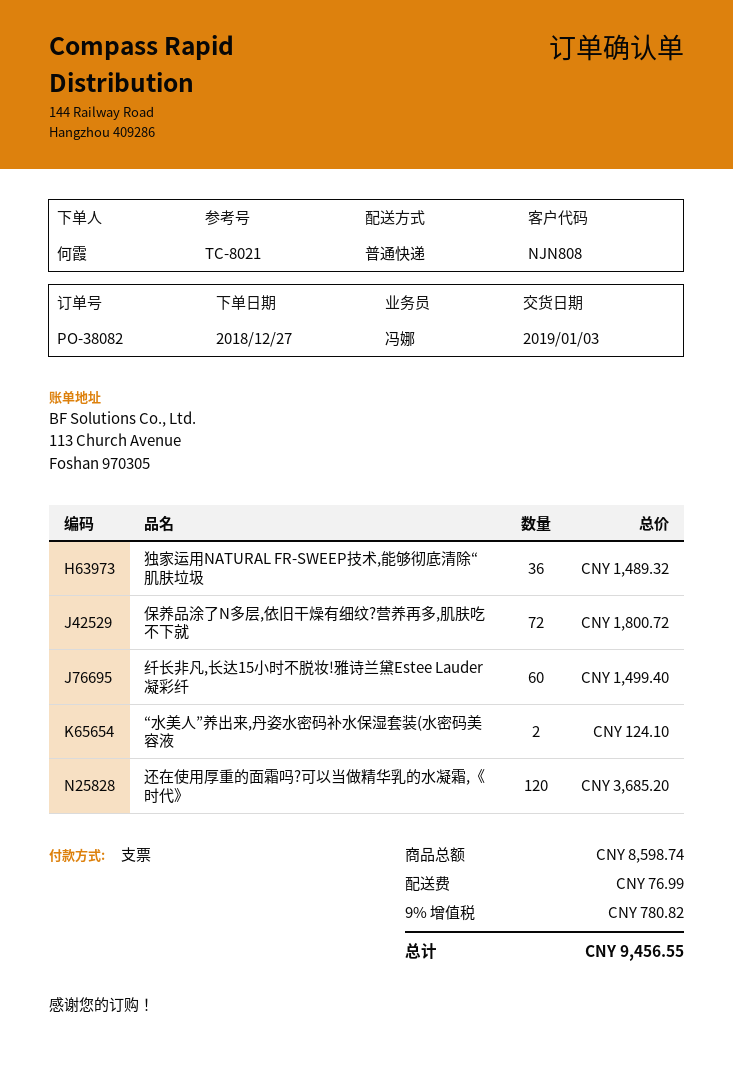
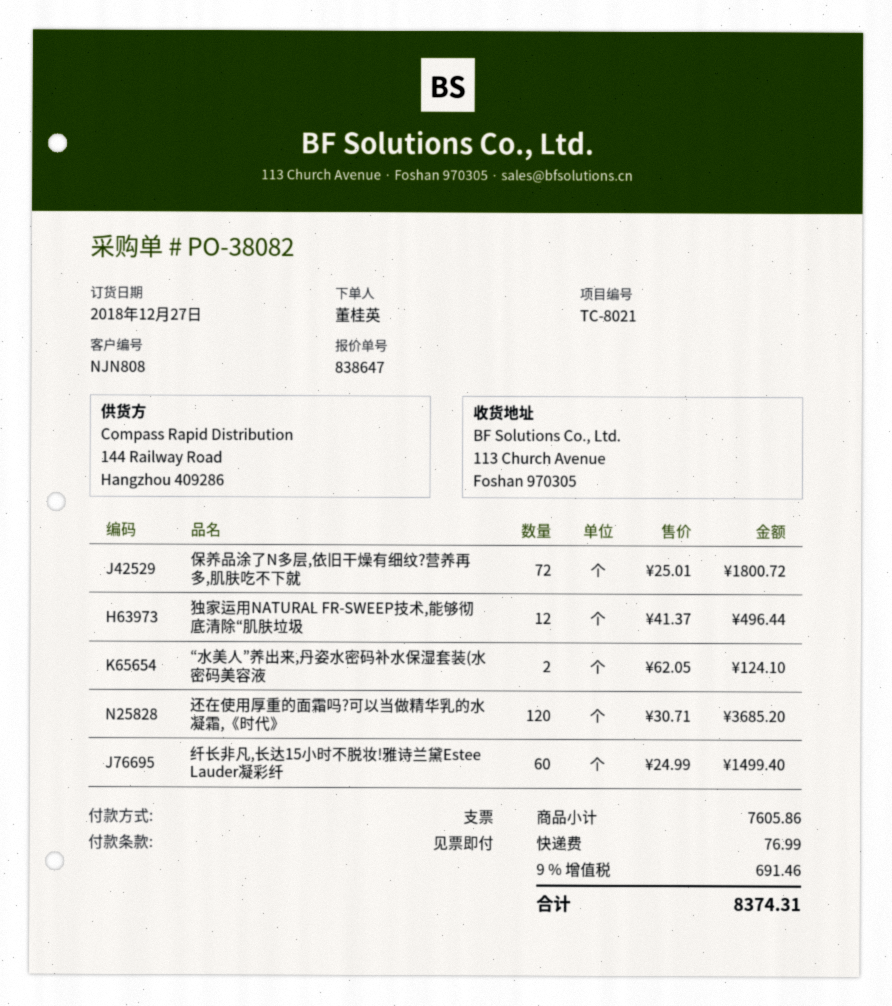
ordered by: 何霞 -> 董桂英
独家运用NATURAL FR-SWEEP技术,能够彻底清除“肌肤垃圾: 36 for 1489.32 -> 12 for 496.44
subtotal: 8598.74 -> 7605.86
tax: 9% = 780.82 -> 9% = 691.46
total: 9456.55 -> 8374.31

